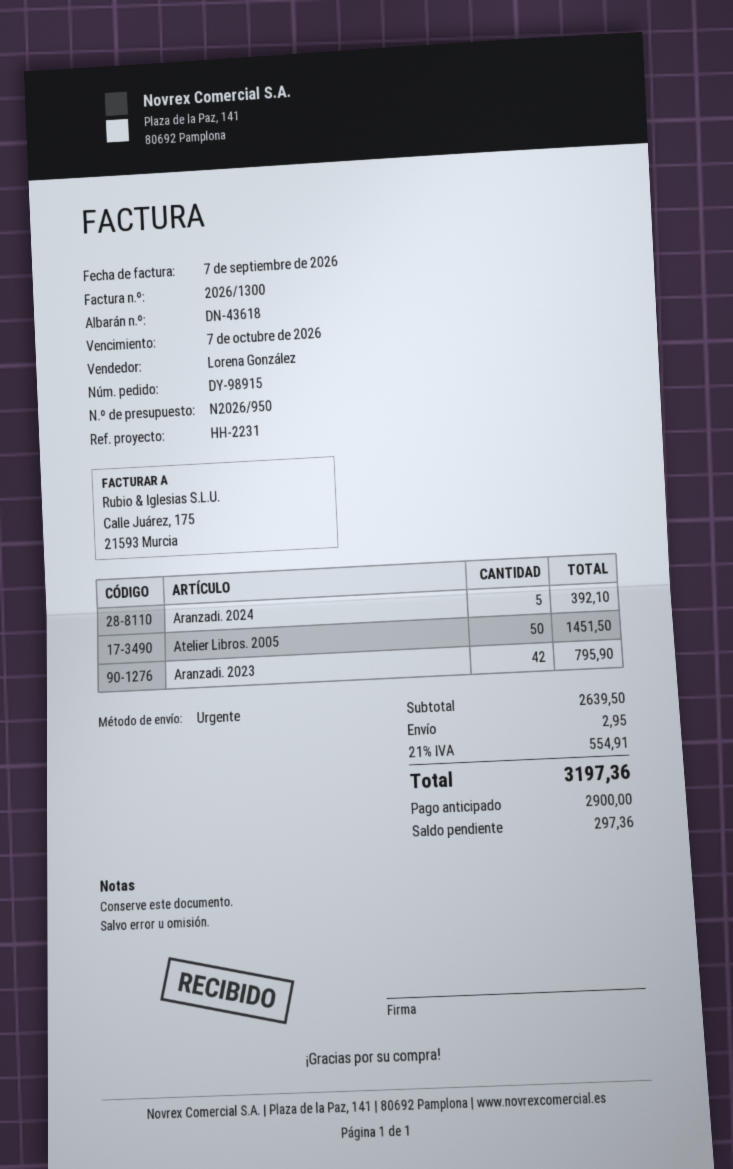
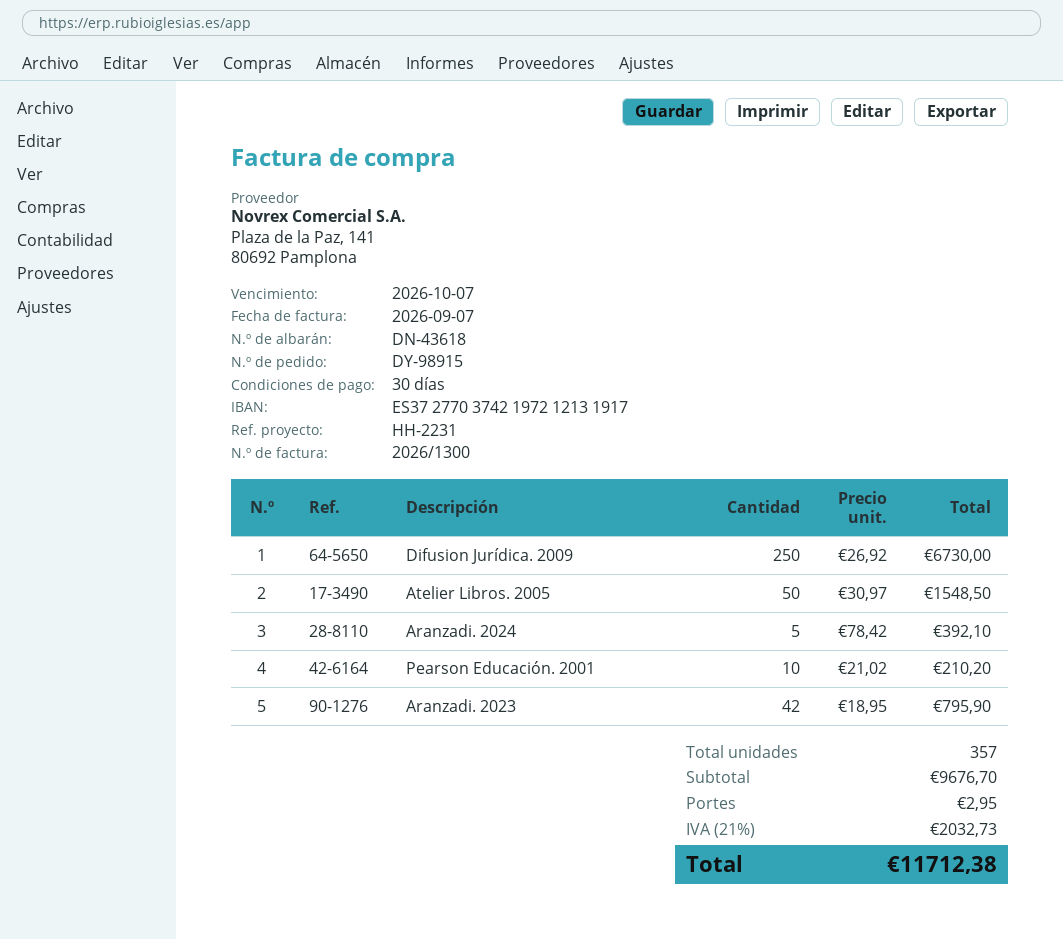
Atelier Libros. 2005: 50 for 1451.50 -> 50 for 1548.50
Difusion Jurídica. 2009: none -> 250 for 6730.00
Pearson Educación. 2001: none -> 10 for 210.20
subtotal: 2639.50 -> 9676.70
tax: 21% = 554.91 -> 21% = 2032.73
total: 3197.36 -> 11712.38

